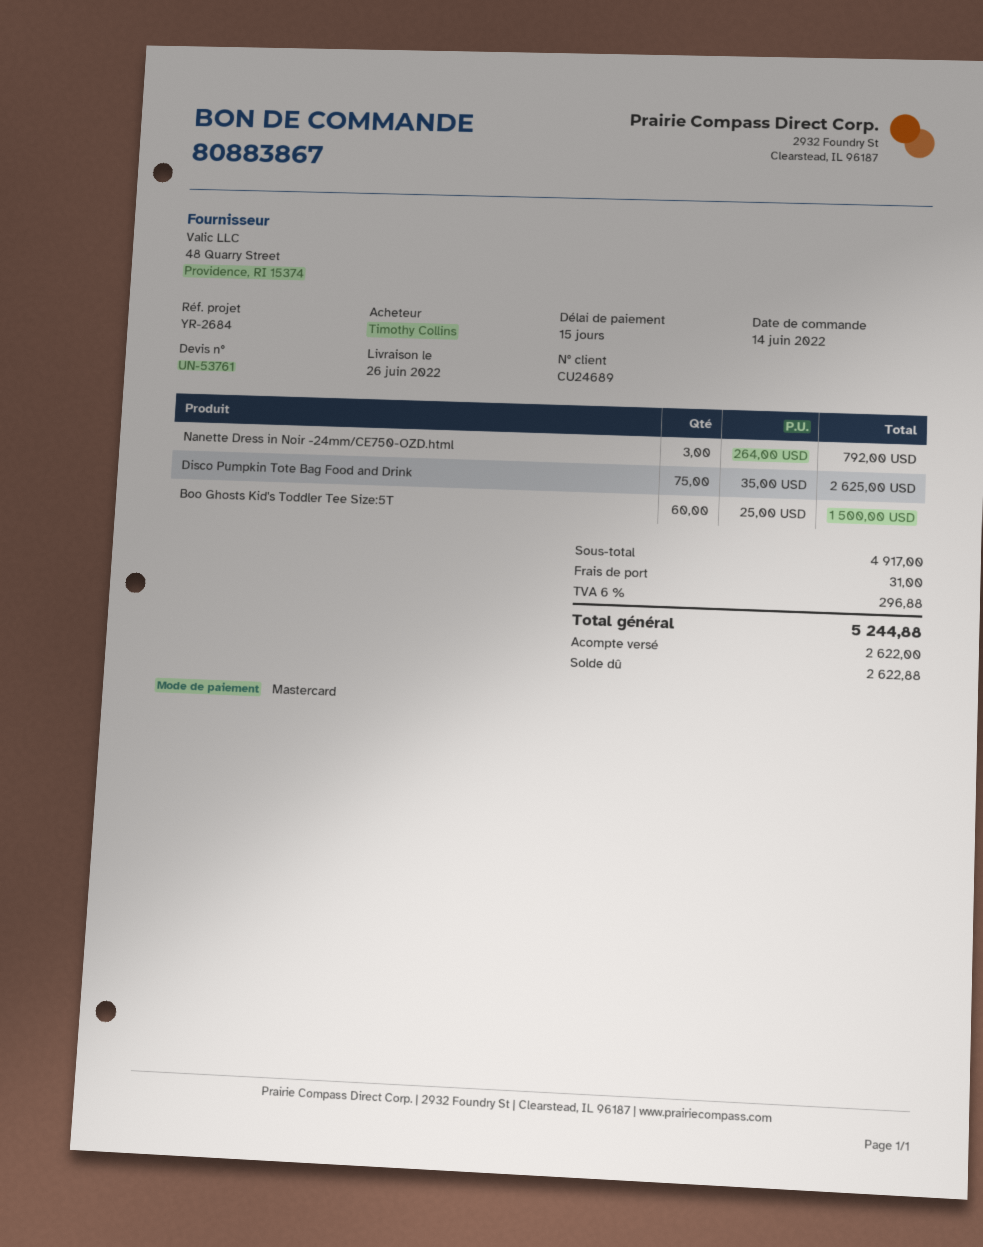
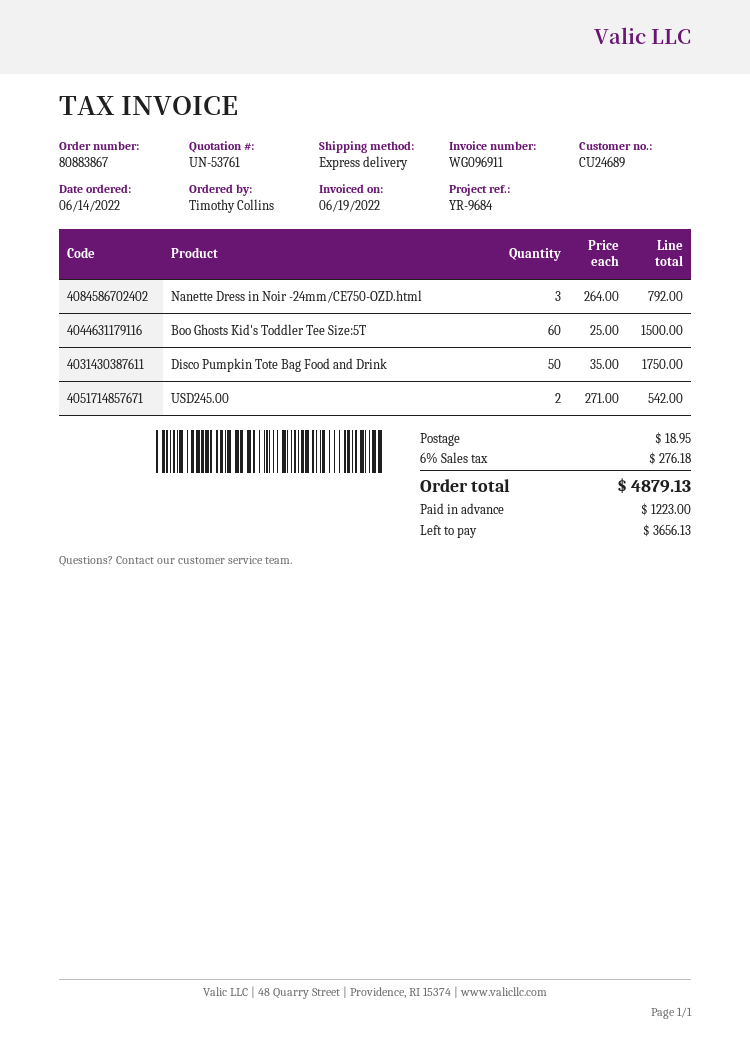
reference: YR-2684 -> YR-9684
Disco Pumpkin Tote Bag Food and Drink: 75 x 35.00 = 2625.00 -> 50 x 35.00 = 1750.00
USD245.00: none -> 2 x 271.00 = 542.00
shipping: 31.00 -> 18.95
tax: 6% = 296.88 -> 6% = 276.18
total: 5244.88 -> 4879.13
deposit: 2622.00 -> 1223.00
balance: 2622.88 -> 3656.13

